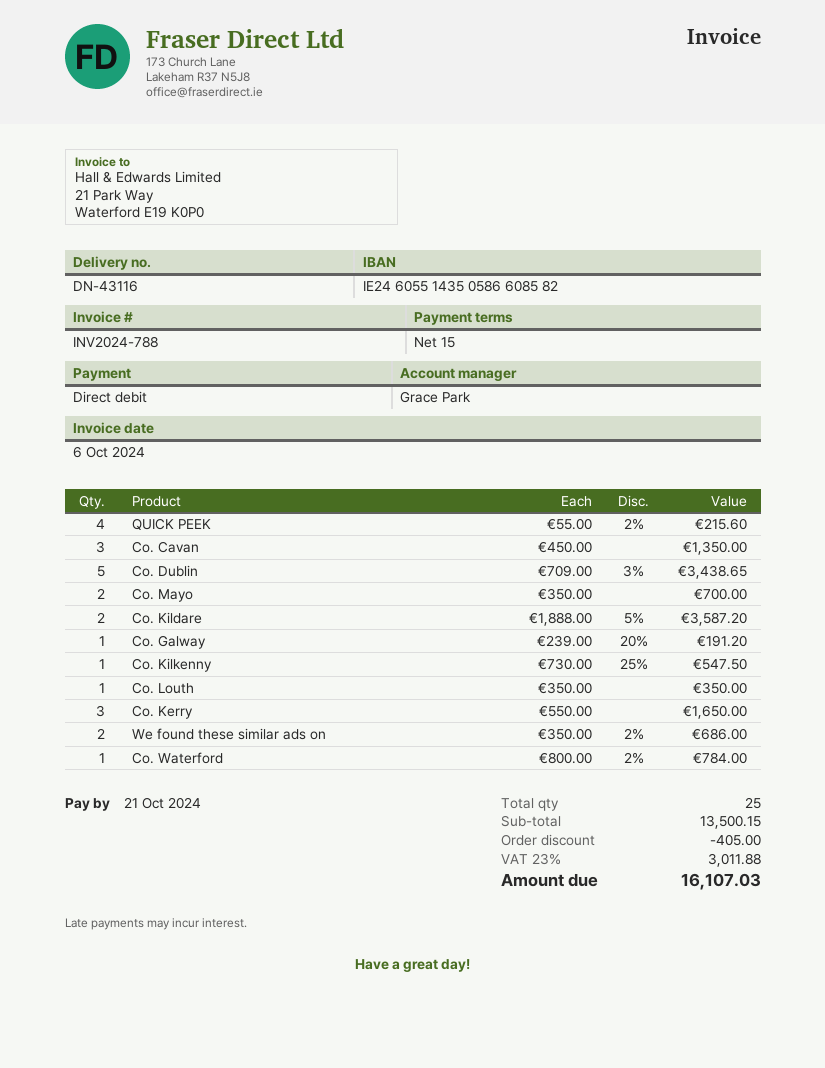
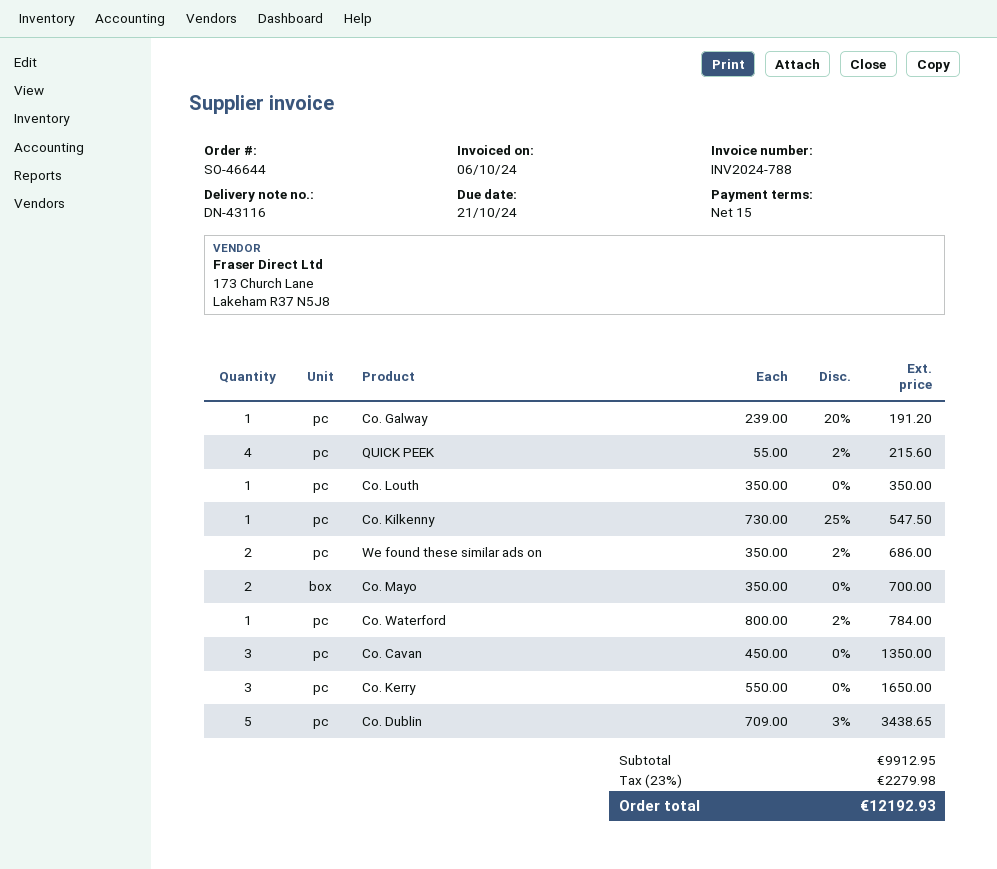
Co. Kildare: 2 x 1888.00 - 5% = 3587.20 -> none
subtotal: 13500.15 -> 9912.95
discount: 405.00 -> none
tax: 23% = 3011.88 -> 23% = 2279.98
total: 16107.03 -> 12192.93

